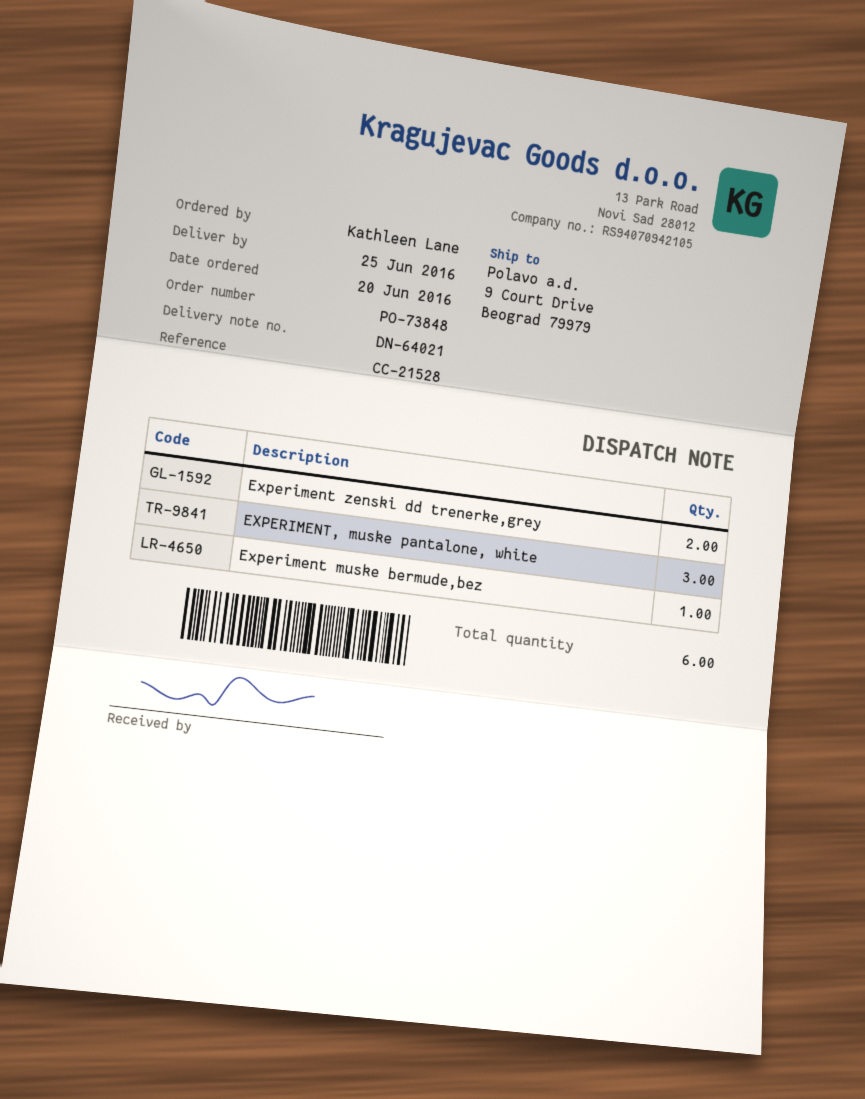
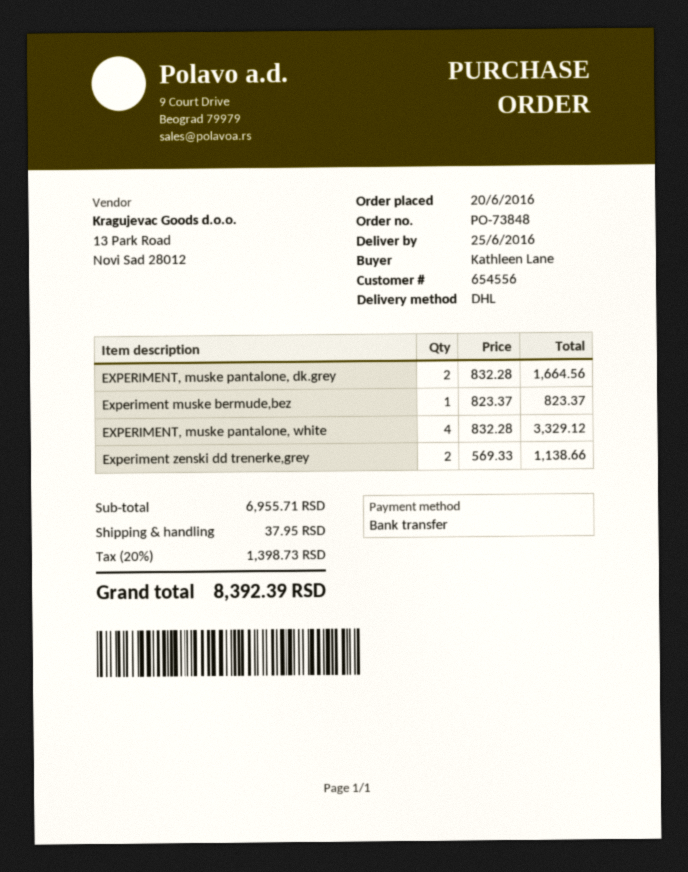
EXPERIMENT, muske pantalone, white: 3 -> 4
EXPERIMENT, muske pantalone, dk.grey: none -> 2

